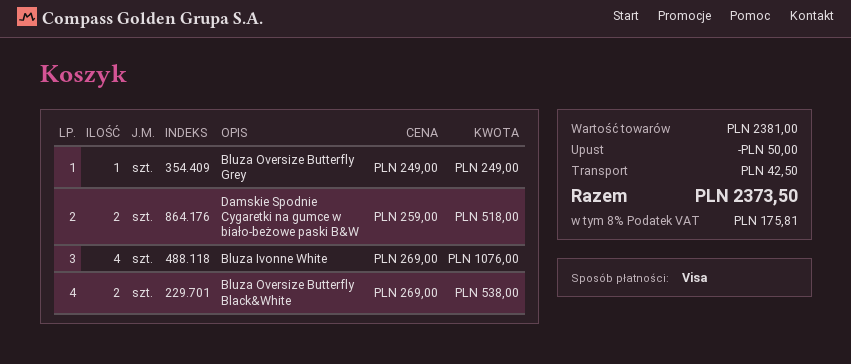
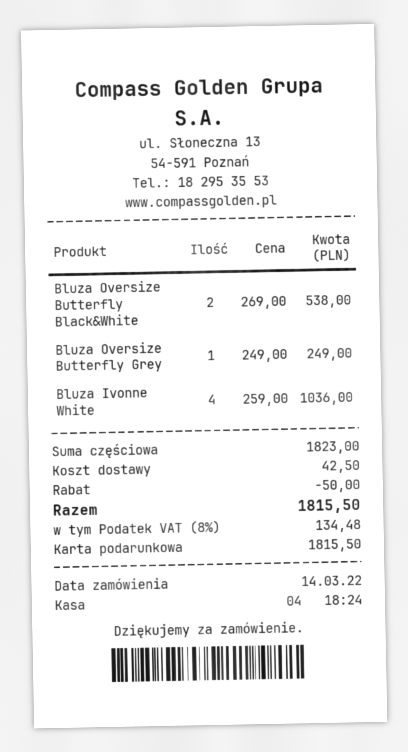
payment method: Visa -> gift card
Damskie Spodnie Cygaretki na gumce w biało-beżowe paski B&W: 2 x 259.00 = 518.00 -> none
Bluza Ivonne White: 4 x 269.00 = 1076.00 -> 4 x 259.00 = 1036.00
subtotal: 2381.00 -> 1823.00
tax: 8% = 175.81 -> 8% = 134.48
total: 2373.50 -> 1815.50

